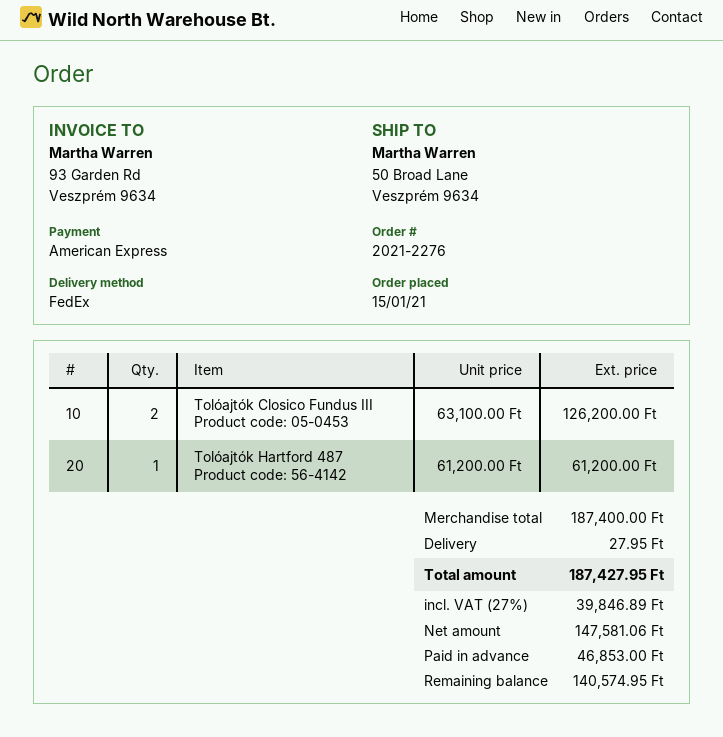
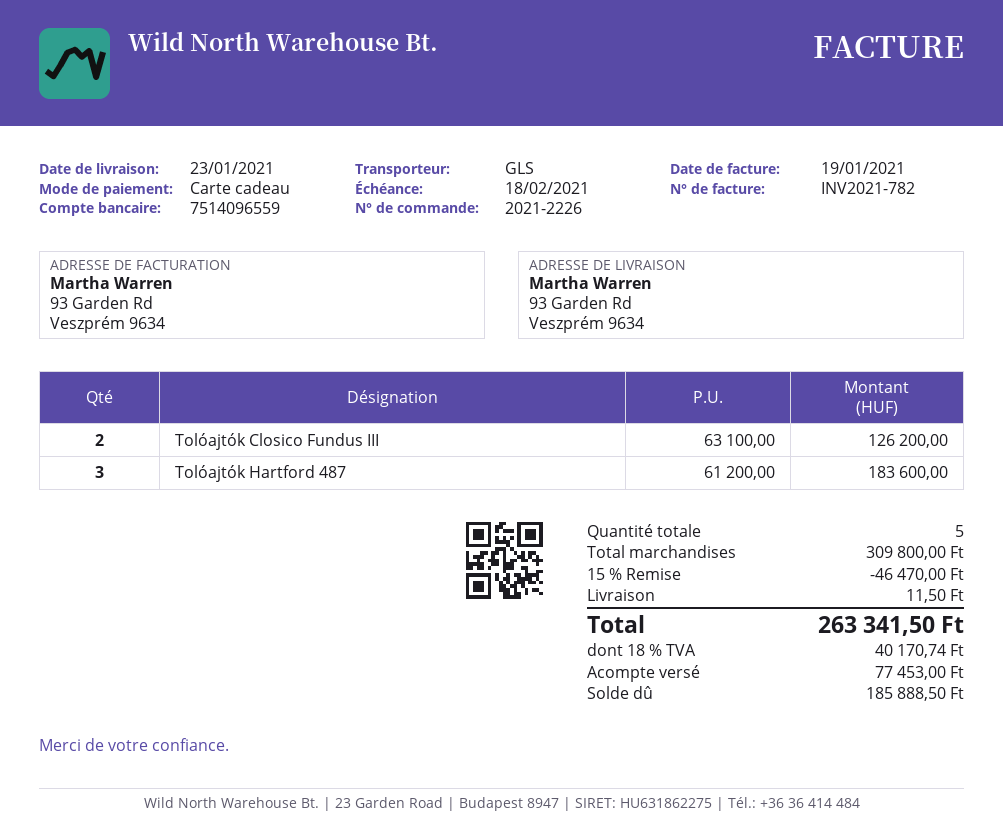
order number: 2021-2276 -> 2021-2226
payment method: American Express -> gift card
shipping method: FedEx -> GLS
ship to: 50 Broad Lane, Veszprém 9634 -> 93 Garden Rd, Veszprém 9634
Tolóajtók Hartford 487: 1 x 61200.00 = 61200.00 -> 3 x 61200.00 = 183600.00
subtotal: 187400.00 -> 309800.00
discount: none -> 15% = 46470.00
shipping: 27.95 -> 11.50
tax: 27% = 39846.89 -> 18% = 40170.74
total: 187427.95 -> 263341.50
deposit: 46853.00 -> 77453.00
balance: 140574.95 -> 185888.50

